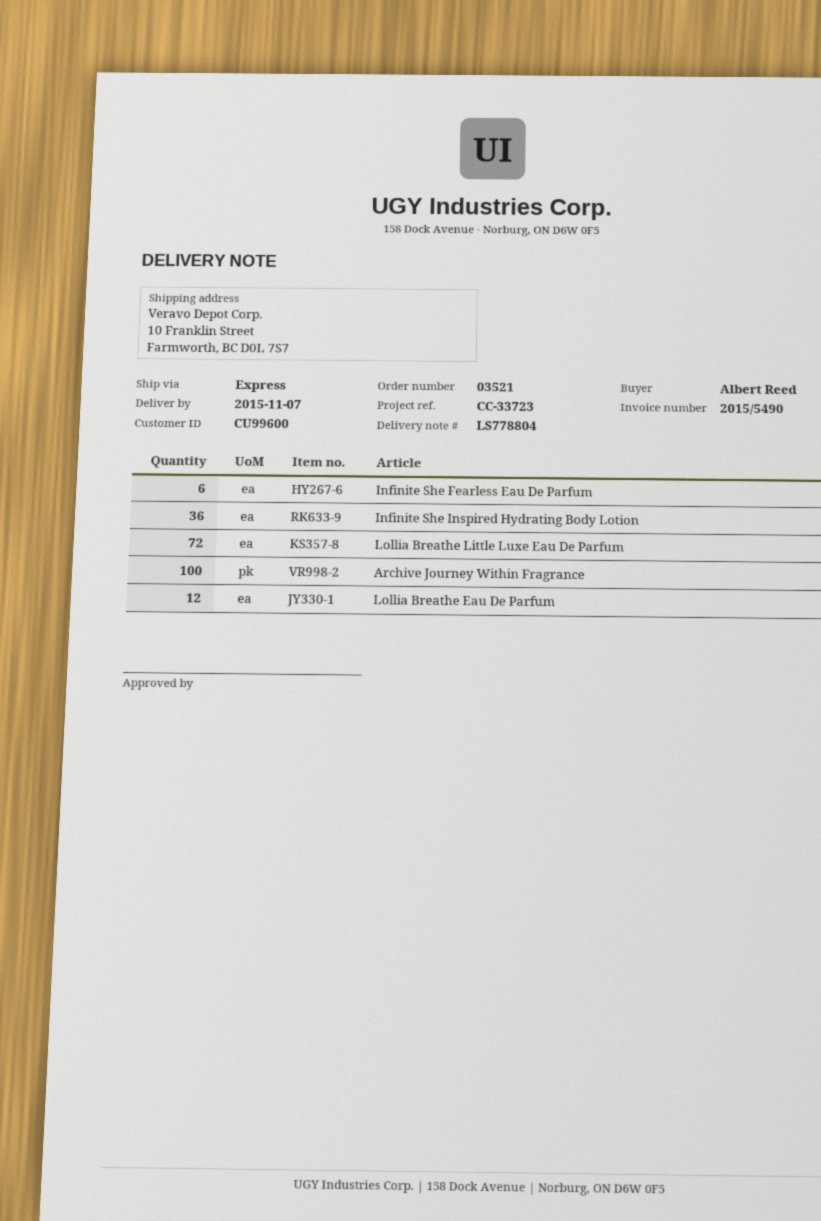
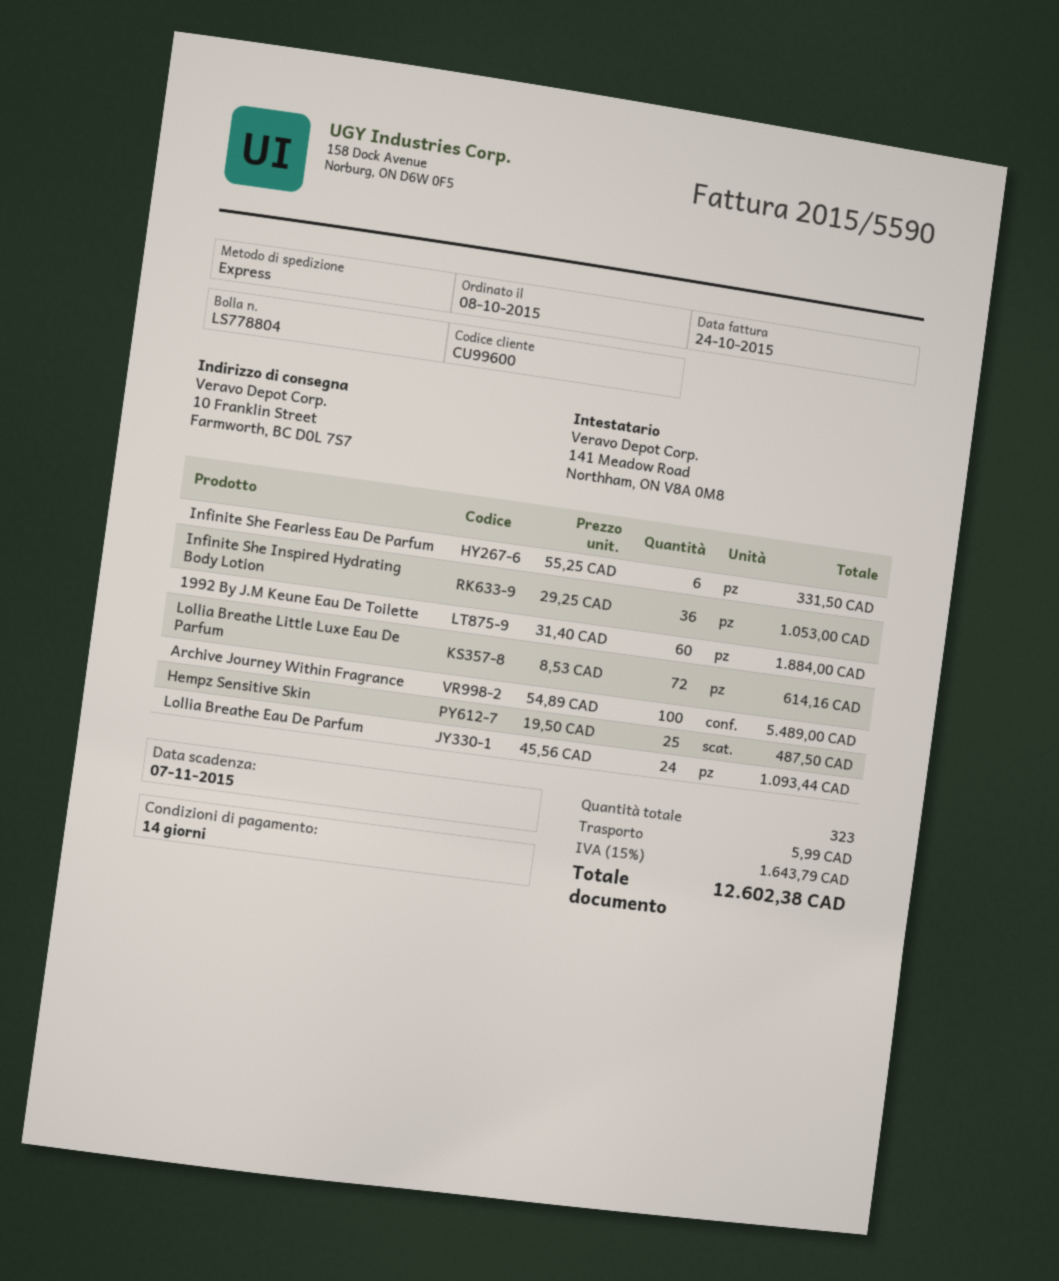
invoice number: 2015/5490 -> 2015/5590
Lollia Breathe Eau De Parfum: 12 -> 24
1992 By J.M Keune Eau De Toilette: none -> 60
Hempz Sensitive Skin: none -> 25

